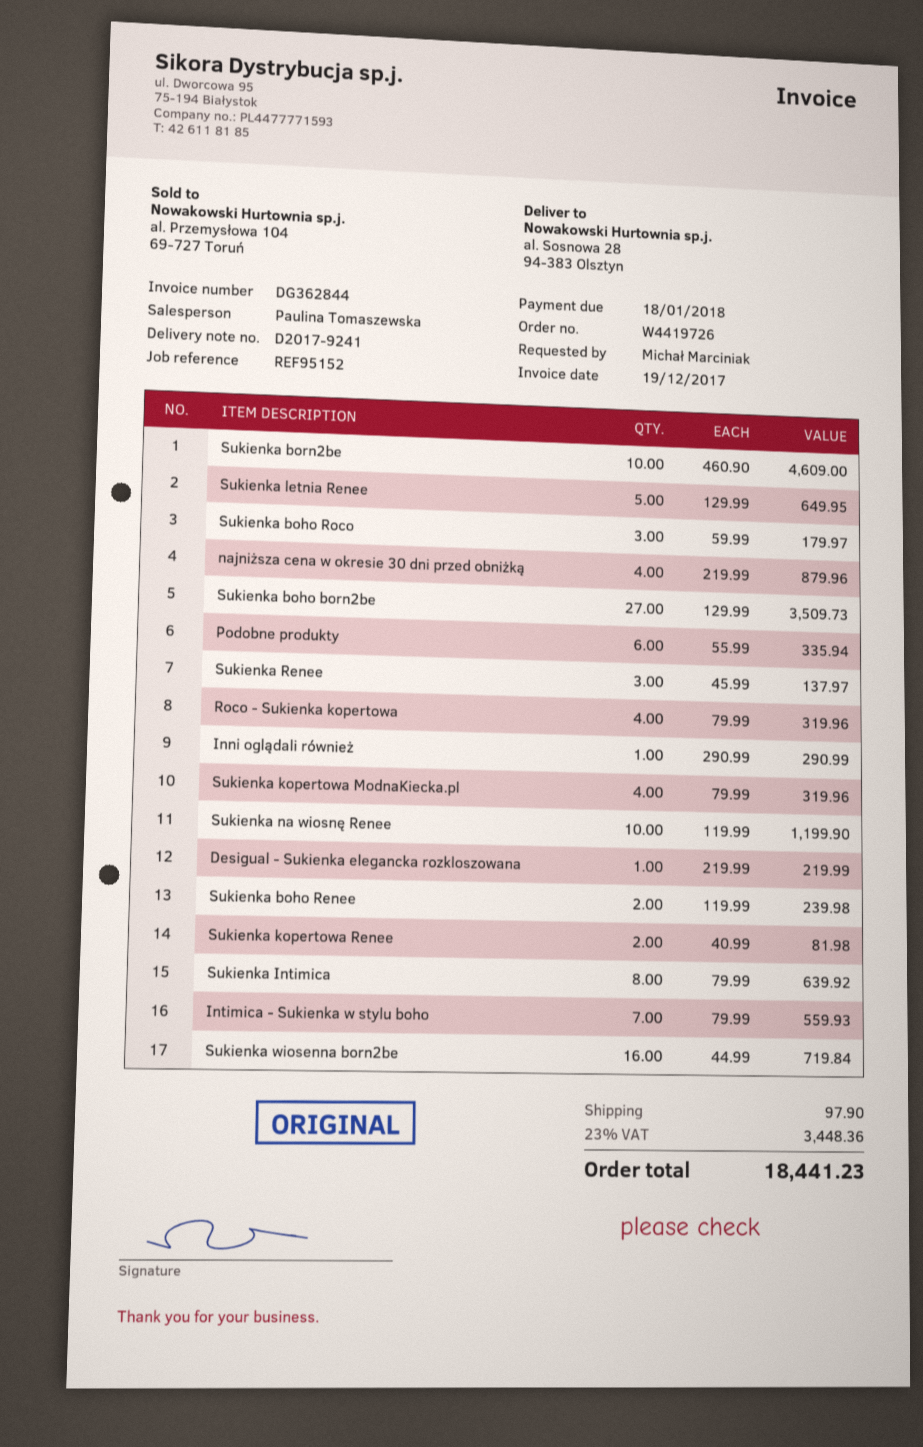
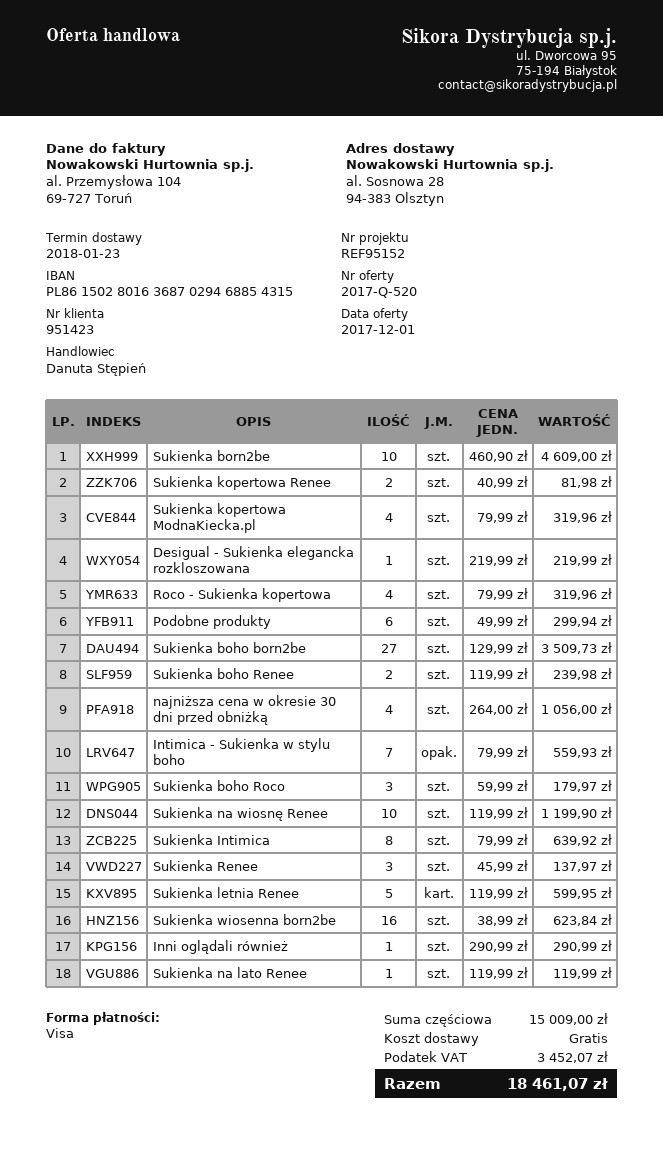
sales rep: Paulina Tomaszewska -> Danuta Stępień
Sukienka letnia Renee: 5 x 129.99 = 649.95 -> 5 x 119.99 = 599.95
najniższa cena w okresie 30 dni przed obniżką: 4 x 219.99 = 879.96 -> 4 x 264.00 = 1056.00
Podobne produkty: 6 x 55.99 = 335.94 -> 6 x 49.99 = 299.94
Sukienka wiosenna born2be: 16 x 44.99 = 719.84 -> 16 x 38.99 = 623.84
Sukienka na lato Renee: none -> 1 x 119.99 = 119.99
shipping: 97.90 -> 0.00
tax: 3448.36 -> 3452.07
total: 18441.23 -> 18461.07

